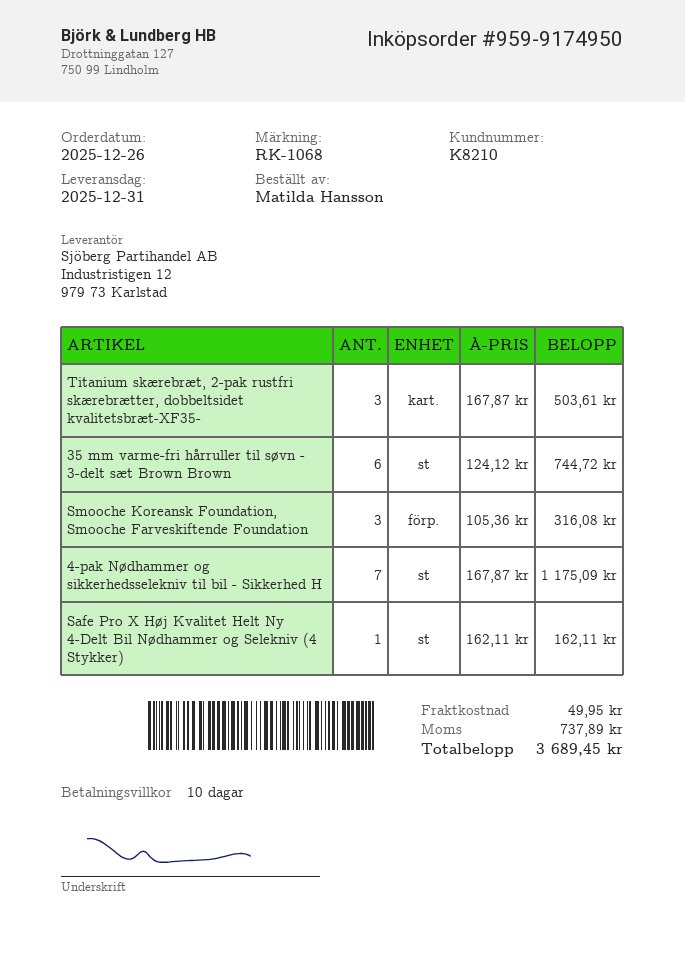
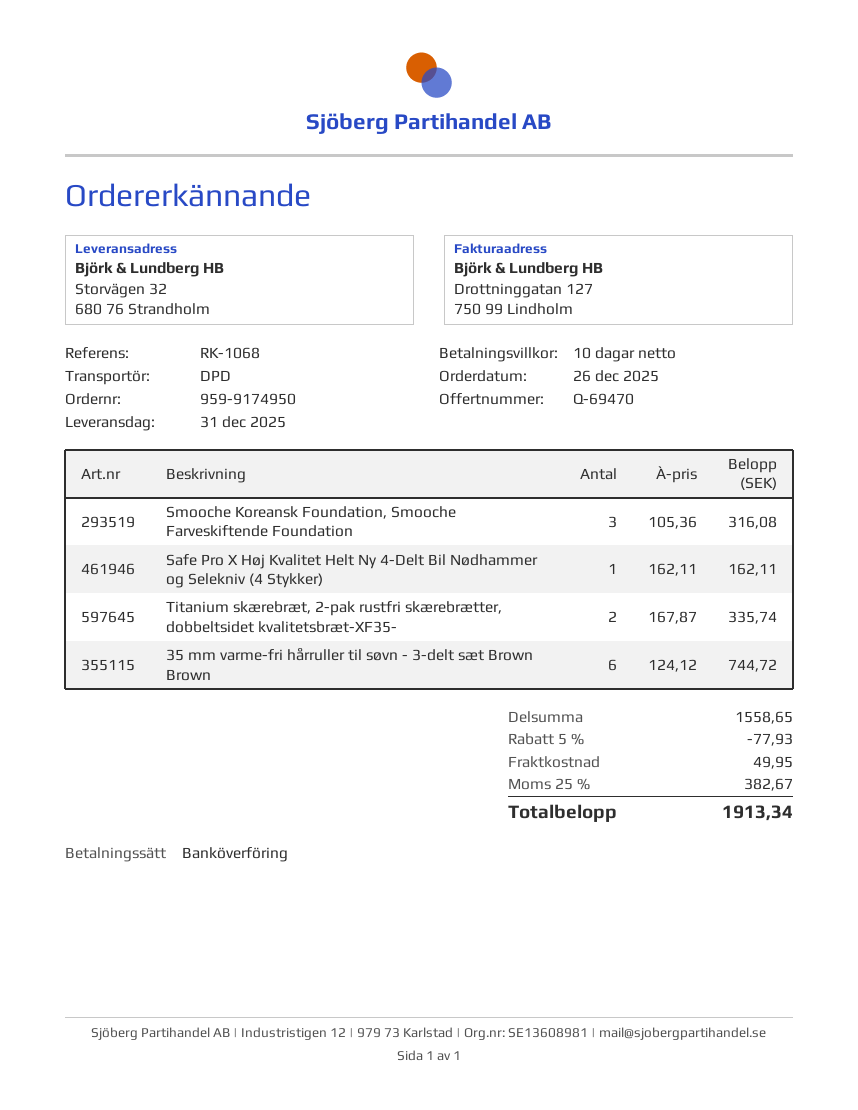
Titanium skærebræt, 2-pak rustfri skærebrætter, dobbeltsidet kvalitetsbræt-XF35-: 3 x 167.87 = 503.61 -> 2 x 167.87 = 335.74
4-pak Nødhammer og sikkerhedsselekniv til bil - Sikkerhed H: 7 x 167.87 = 1175.09 -> none
discount: none -> 5% = 77.93
tax: 737.89 -> 382.67
total: 3689.45 -> 1913.34

